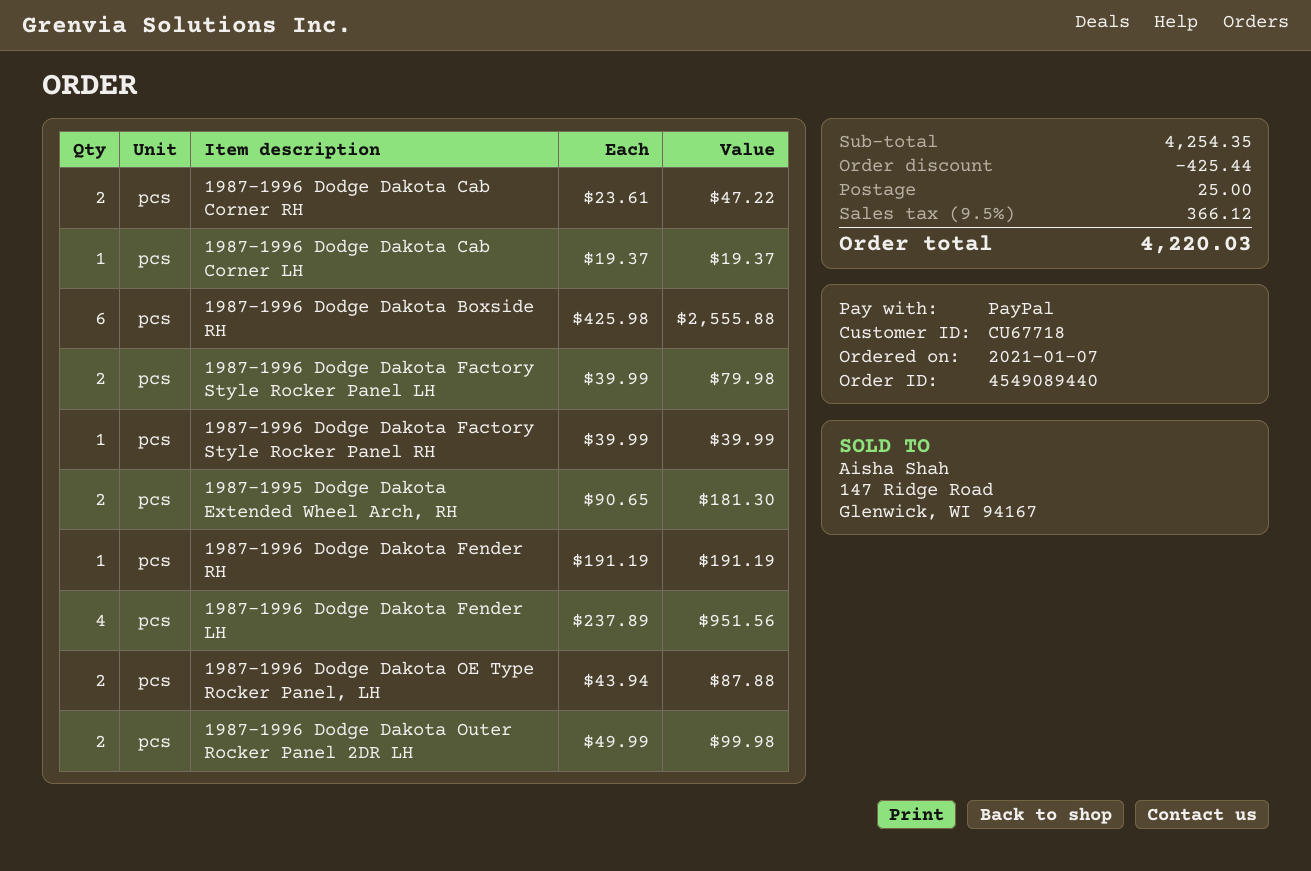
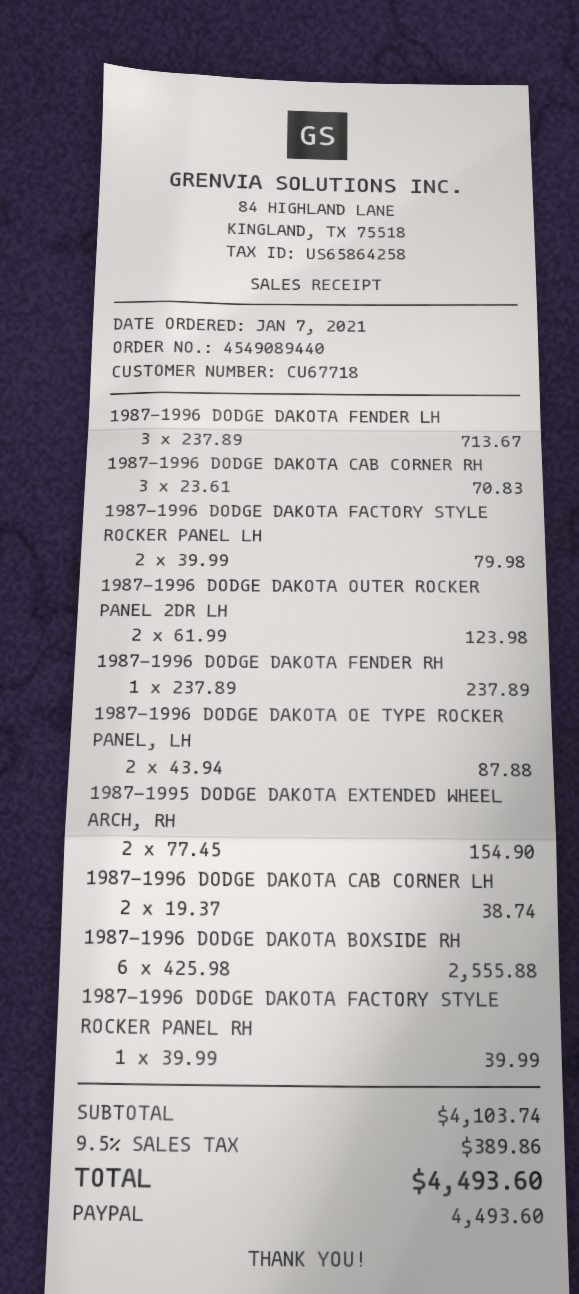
1987-1996 Dodge Dakota Cab Corner RH: 2 x 23.61 = 47.22 -> 3 x 23.61 = 70.83
1987-1996 Dodge Dakota Cab Corner LH: 1 x 19.37 = 19.37 -> 2 x 19.37 = 38.74
1987-1995 Dodge Dakota Extended Wheel Arch, RH: 2 x 90.65 = 181.30 -> 2 x 77.45 = 154.90
1987-1996 Dodge Dakota Fender RH: 1 x 191.19 = 191.19 -> 1 x 237.89 = 237.89
1987-1996 Dodge Dakota Fender LH: 4 x 237.89 = 951.56 -> 3 x 237.89 = 713.67
1987-1996 Dodge Dakota Outer Rocker Panel 2DR LH: 2 x 49.99 = 99.98 -> 2 x 61.99 = 123.98
subtotal: 4254.35 -> 4103.74
discount: 425.44 -> none
shipping: 25.00 -> none
tax: 9.5% = 366.12 -> 9.5% = 389.86
total: 4220.03 -> 4493.60

